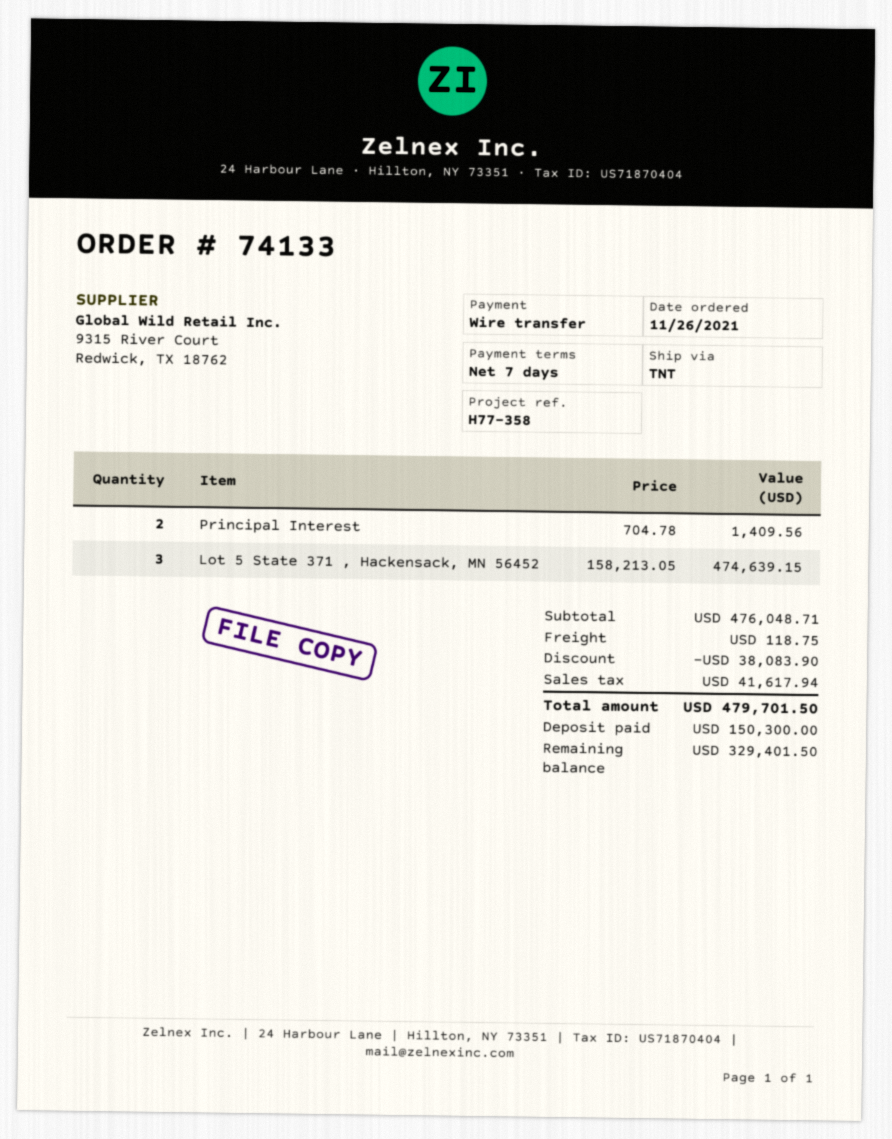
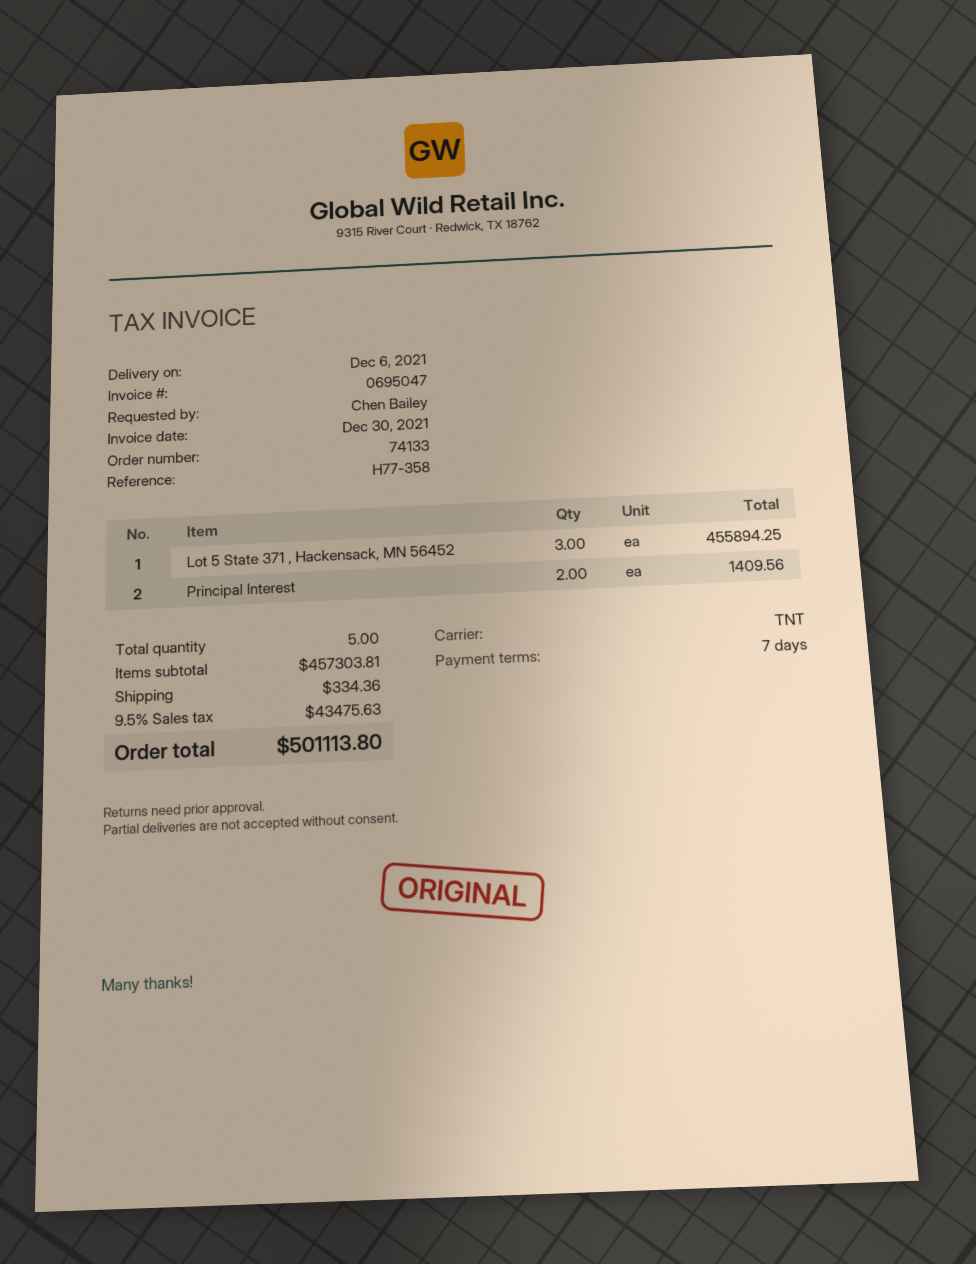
Lot 5 State 371 , Hackensack, MN 56452: 3 for 474639.15 -> 3 for 455894.25
subtotal: 476048.71 -> 457303.81
discount: 38083.90 -> none
shipping: 118.75 -> 334.36
tax: 41617.94 -> 43475.63
total: 479701.50 -> 501113.80

